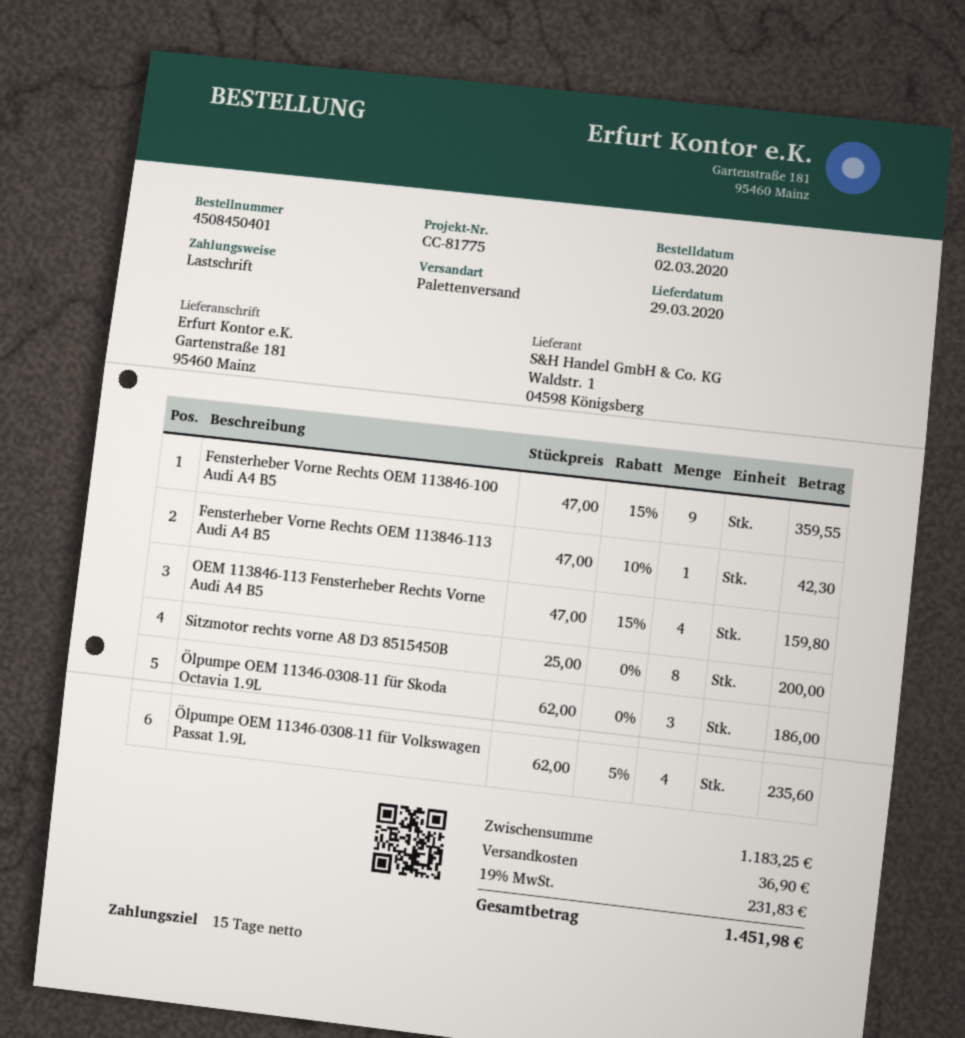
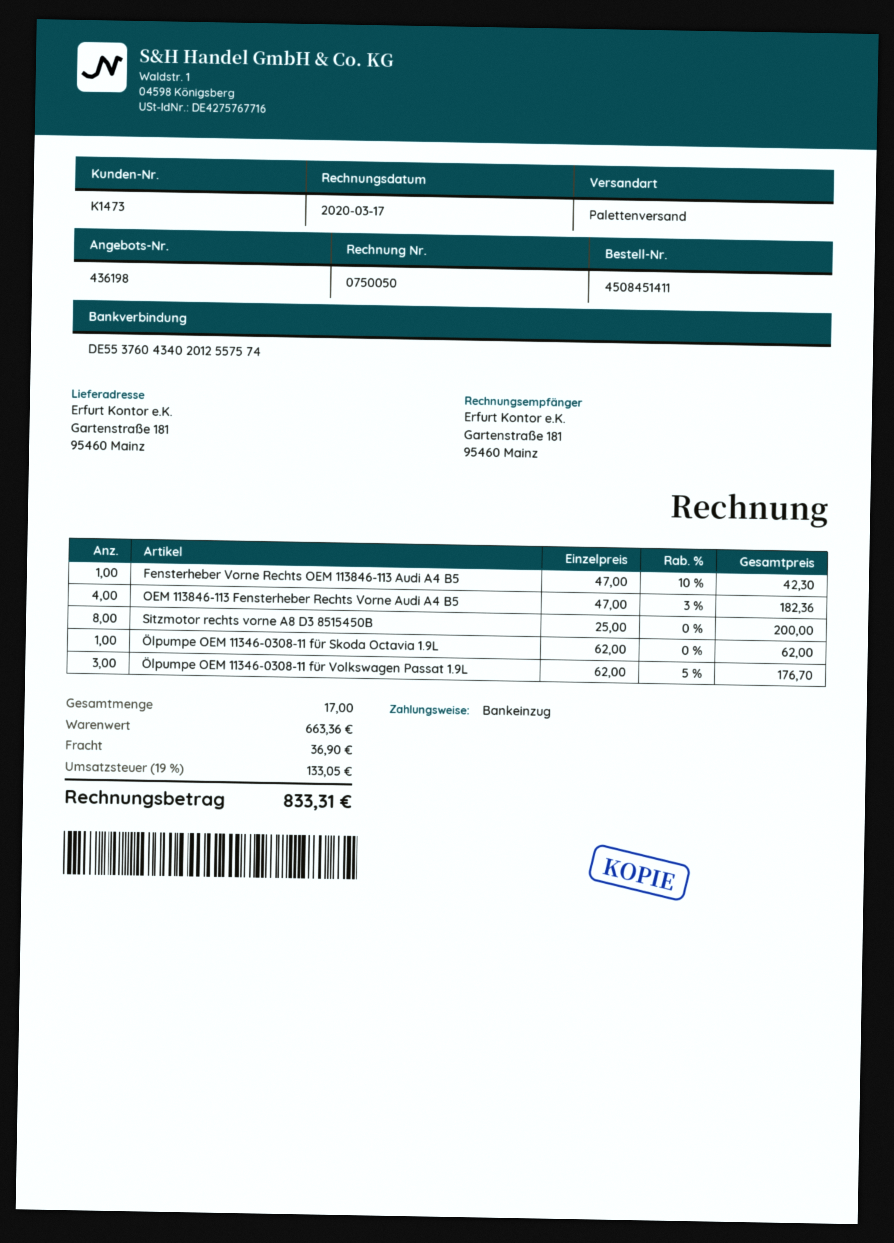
order number: 4508450401 -> 4508451411
Fensterheber Vorne Rechts OEM 113846-100 Audi A4 B5: 9 x 47.00 - 15% = 359.55 -> none
OEM 113846-113 Fensterheber Rechts Vorne Audi A4 B5: 4 x 47.00 - 15% = 159.80 -> 4 x 47.00 - 3% = 182.36
Ölpumpe OEM 11346-0308-11 für Skoda Octavia 1.9L: 3 x 62.00 = 186.00 -> 1 x 62.00 = 62.00
Ölpumpe OEM 11346-0308-11 für Volkswagen Passat 1.9L: 4 x 62.00 - 5% = 235.60 -> 3 x 62.00 - 5% = 176.70
subtotal: 1183.25 -> 663.36
tax: 19% = 231.83 -> 19% = 133.05
total: 1451.98 -> 833.31

